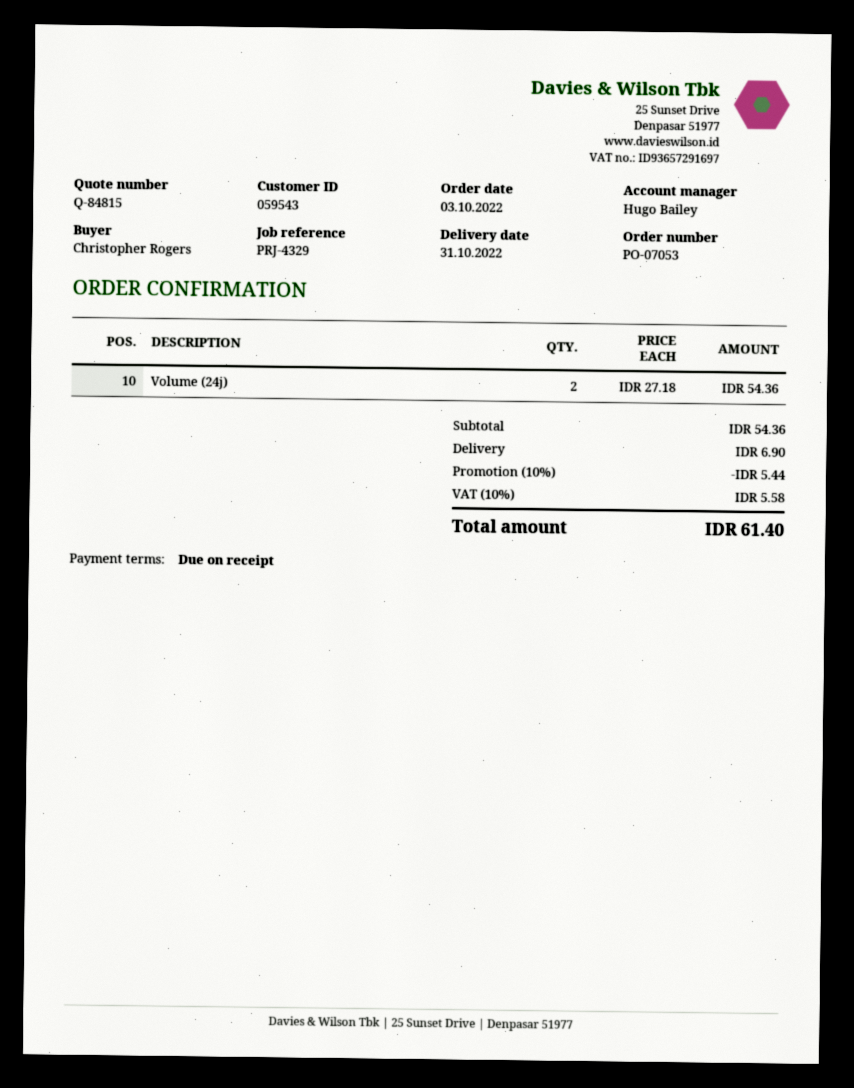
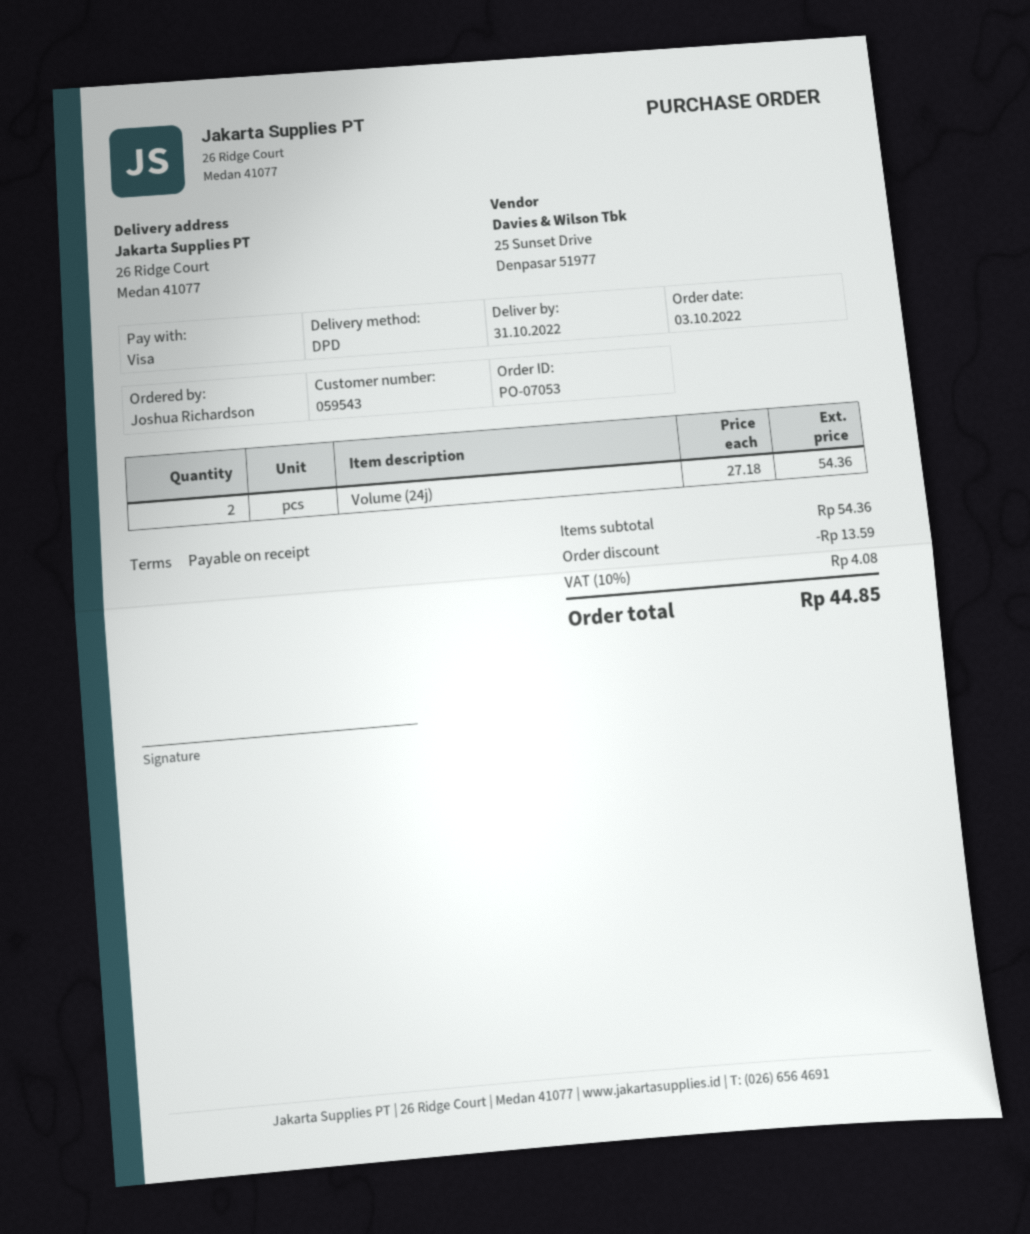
ordered by: Christopher Rogers -> Joshua Richardson
discount: 5.44 -> 13.59
shipping: 6.90 -> none
tax: 10% = 5.58 -> 10% = 4.08
total: 61.40 -> 44.85

